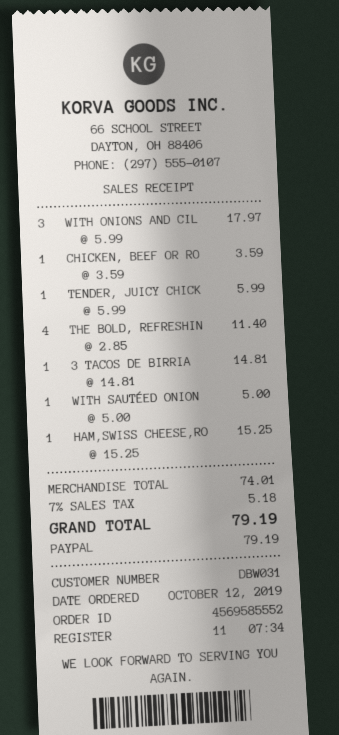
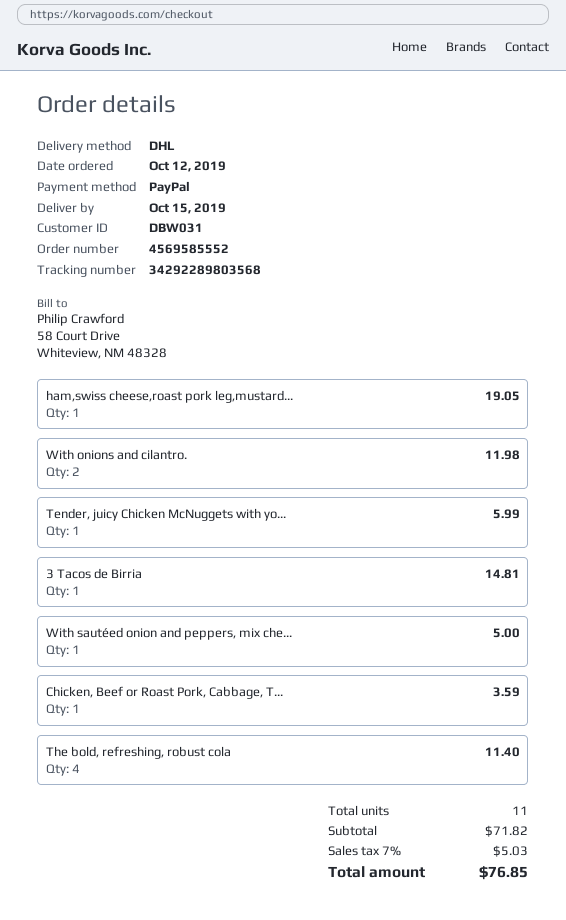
WITH ONIONS AND CIL: 3 for 17.97 -> 2 for 11.98
HAM,SWISS CHEESE,RO: 1 for 15.25 -> 1 for 19.05
subtotal: 74.01 -> 71.82
tax: 7% = 5.18 -> 7% = 5.03
total: 79.19 -> 76.85

